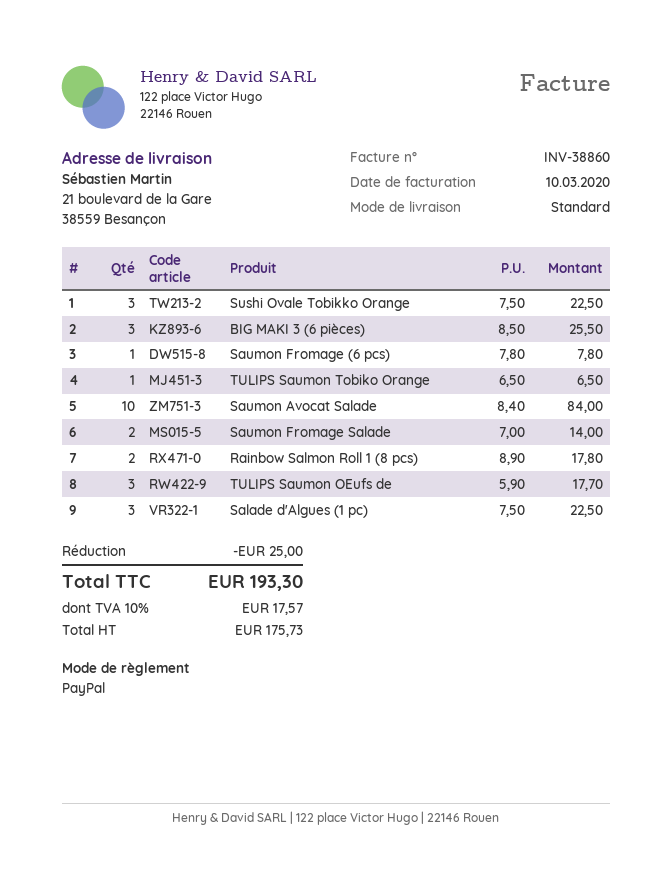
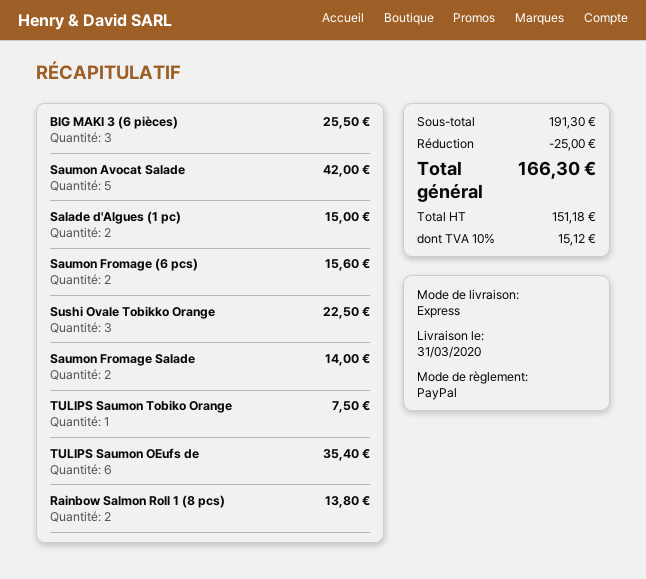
shipping method: standard -> express
Saumon Fromage (6 pcs): 1 for 7.80 -> 2 for 15.60
TULIPS Saumon Tobiko Orange: 1 for 6.50 -> 1 for 7.50
Saumon Avocat Salade: 10 for 84.00 -> 5 for 42.00
Rainbow Salmon Roll 1 (8 pcs): 2 for 17.80 -> 2 for 13.80
TULIPS Saumon OEufs de: 3 for 17.70 -> 6 for 35.40
Salade d'Algues (1 pc): 3 for 22.50 -> 2 for 15.00
net: 175.73 -> 151.18
tax: 10% = 17.57 -> 10% = 15.12
total: 193.30 -> 166.30

